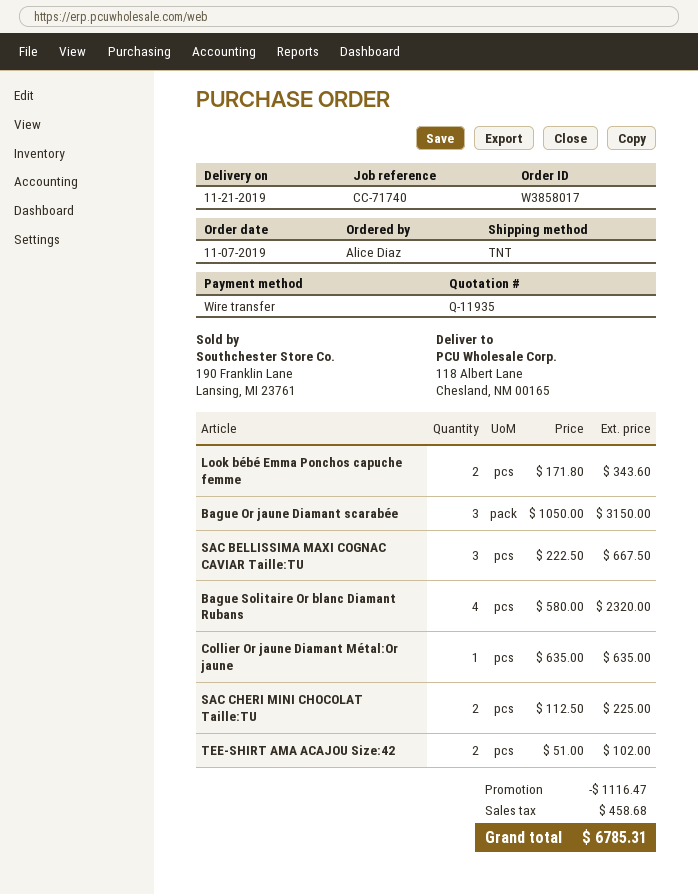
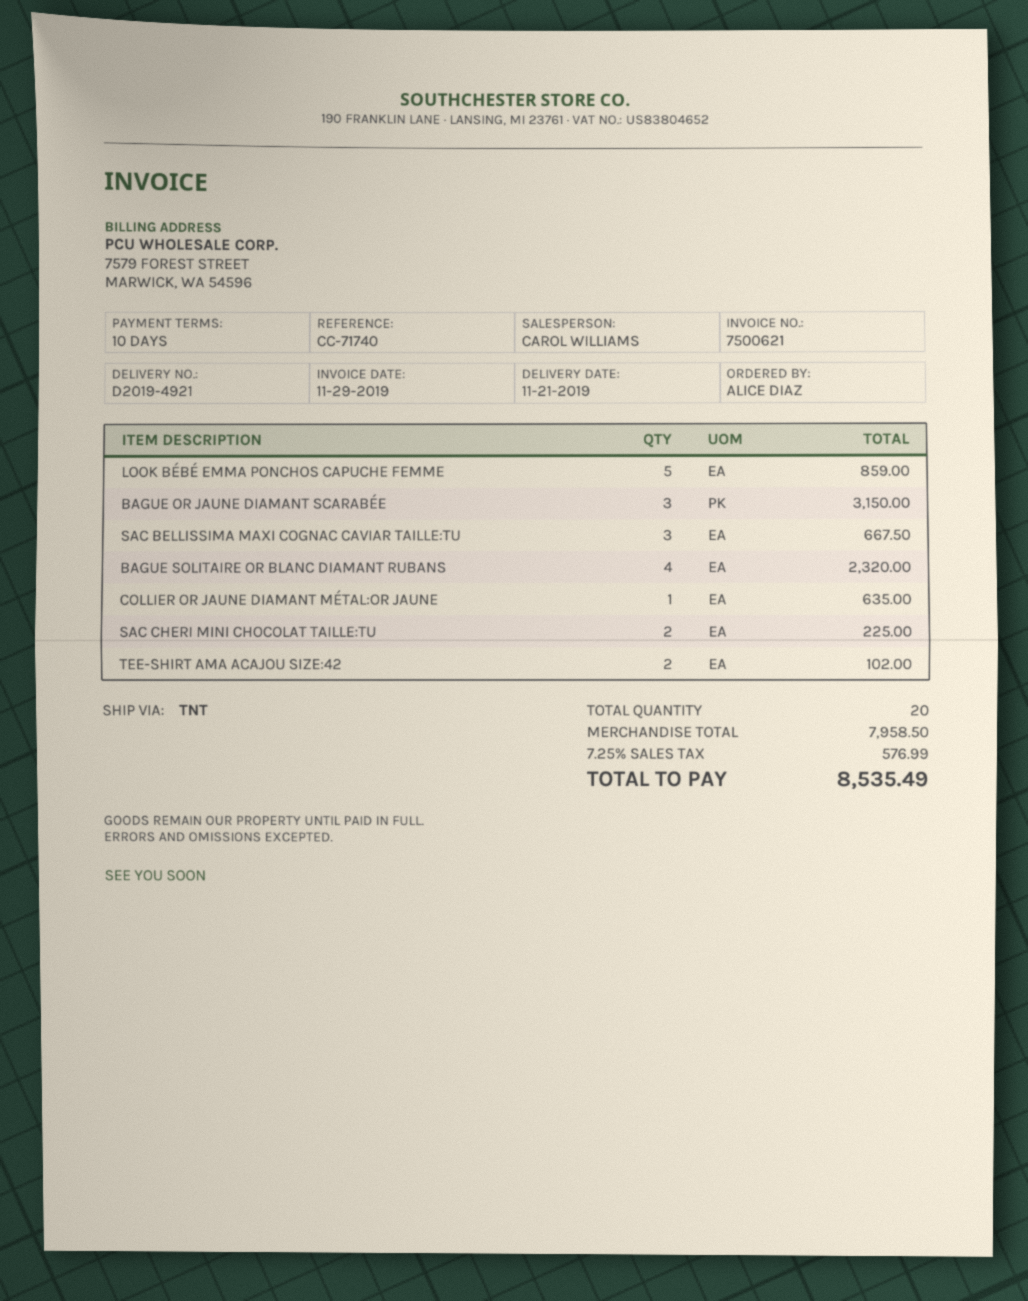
Look bébé Emma Ponchos capuche femme: 2 for 343.60 -> 5 for 859.00
discount: 1116.47 -> none
tax: 458.68 -> 576.99
total: 6785.31 -> 8535.49

